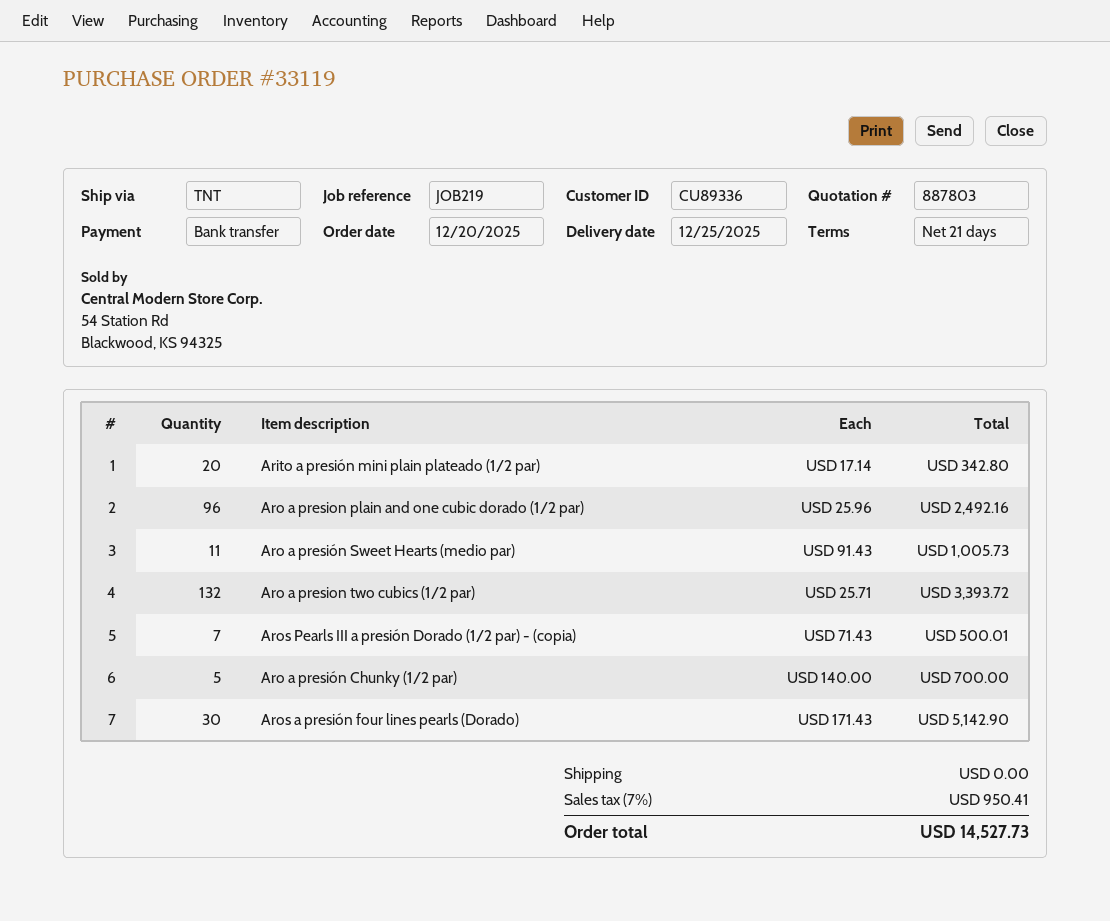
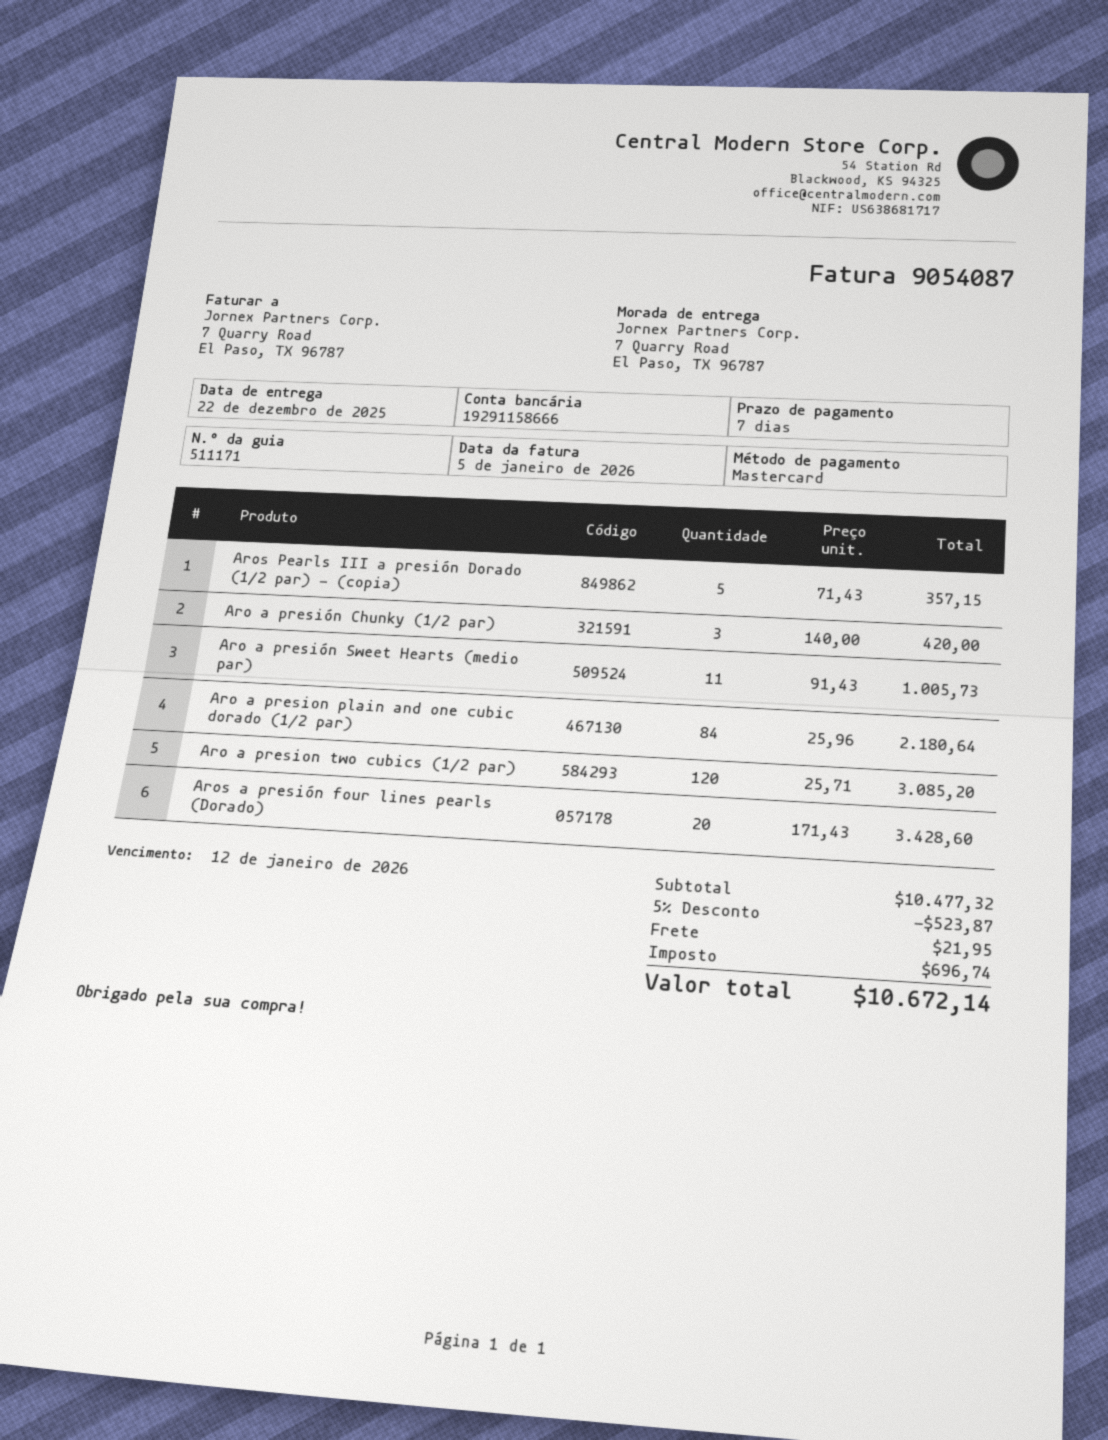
delivery date: 2025-12-25 -> 2025-12-22
payment terms: 21 days -> 7 days
payment method: bank transfer -> Mastercard
Arito a presión mini plain plateado (1/2 par): 20 x 17.14 = 342.80 -> none
Aro a presion plain and one cubic dorado (1/2 par): 96 x 25.96 = 2492.16 -> 84 x 25.96 = 2180.64
Aro a presion two cubics (1/2 par): 132 x 25.71 = 3393.72 -> 120 x 25.71 = 3085.20
Aros Pearls III a presión Dorado (1/2 par) - (copia): 7 x 71.43 = 500.01 -> 5 x 71.43 = 357.15
Aro a presión Chunky (1/2 par): 5 x 140.00 = 700.00 -> 3 x 140.00 = 420.00
Aros a presión four lines pearls (Dorado): 30 x 171.43 = 5142.90 -> 20 x 171.43 = 3428.60
discount: none -> 5% = 523.87
shipping: 0.00 -> 21.95
tax: 950.41 -> 696.74
total: 14527.73 -> 10672.14

